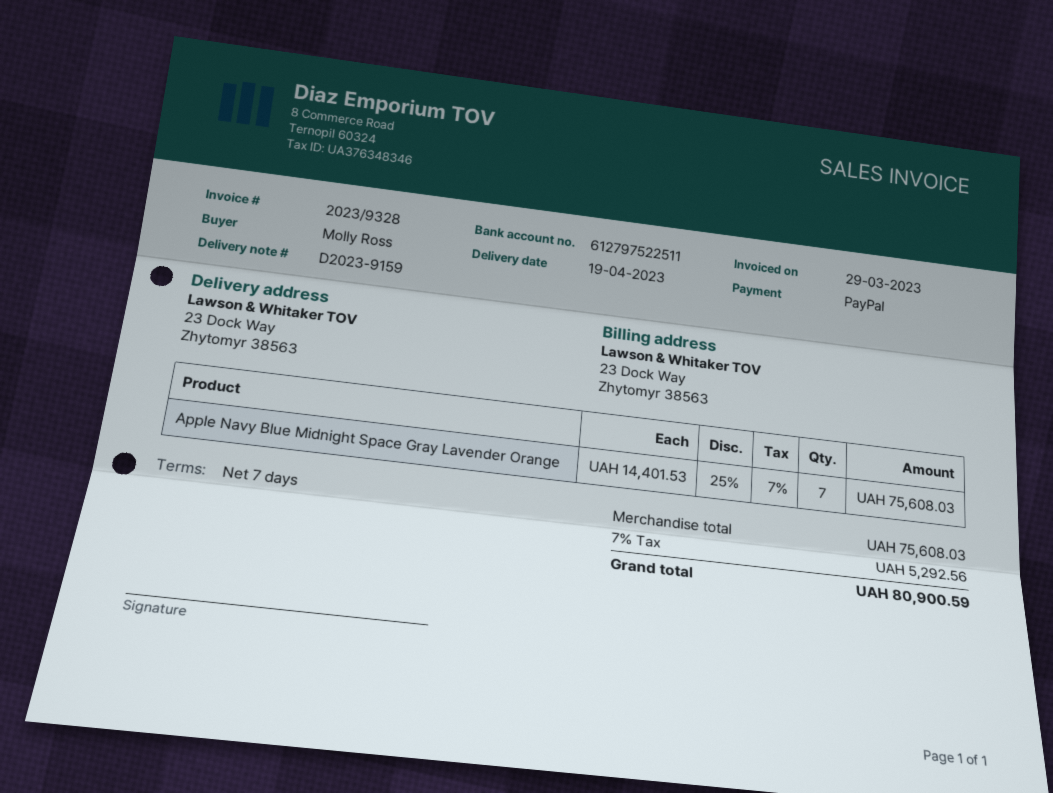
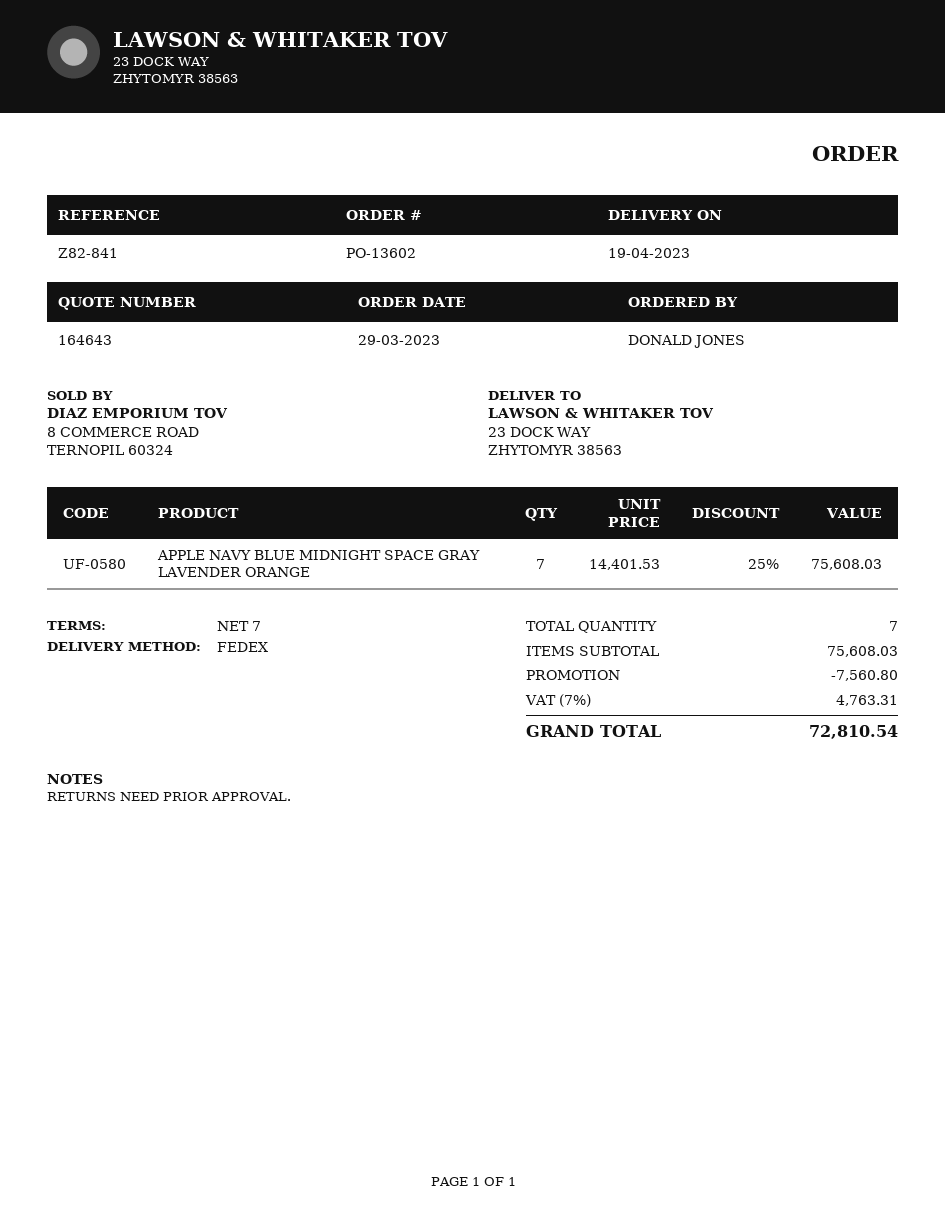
ordered by: Molly Ross -> DONALD JONES
discount: none -> 7560.80
tax: 7% = 5292.56 -> 7% = 4763.31
total: 80900.59 -> 72810.54

